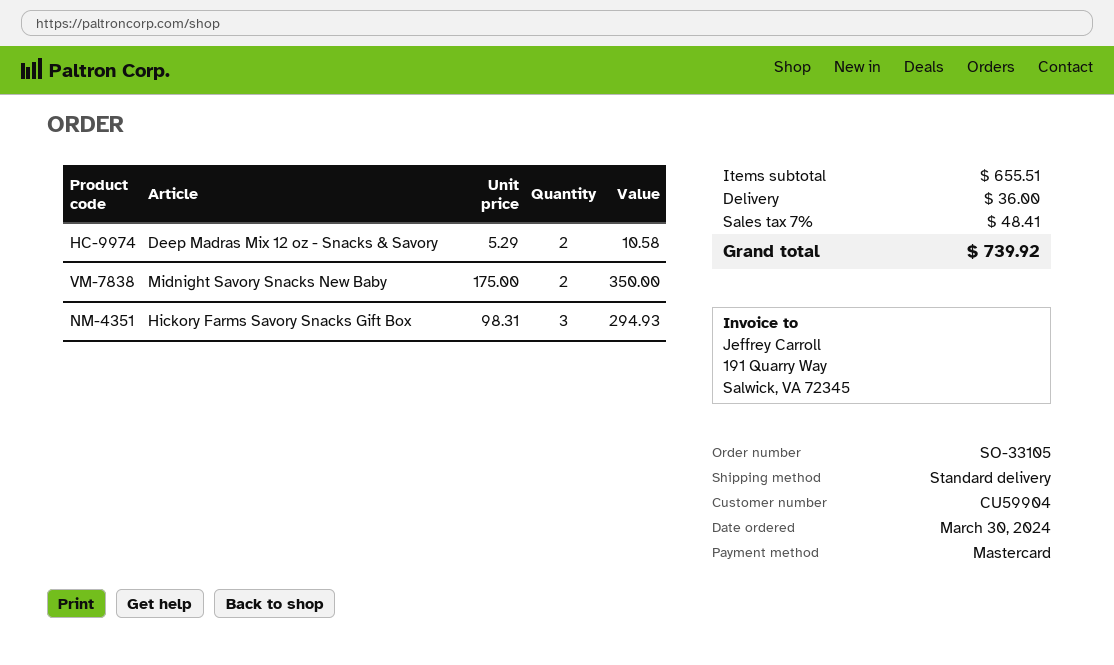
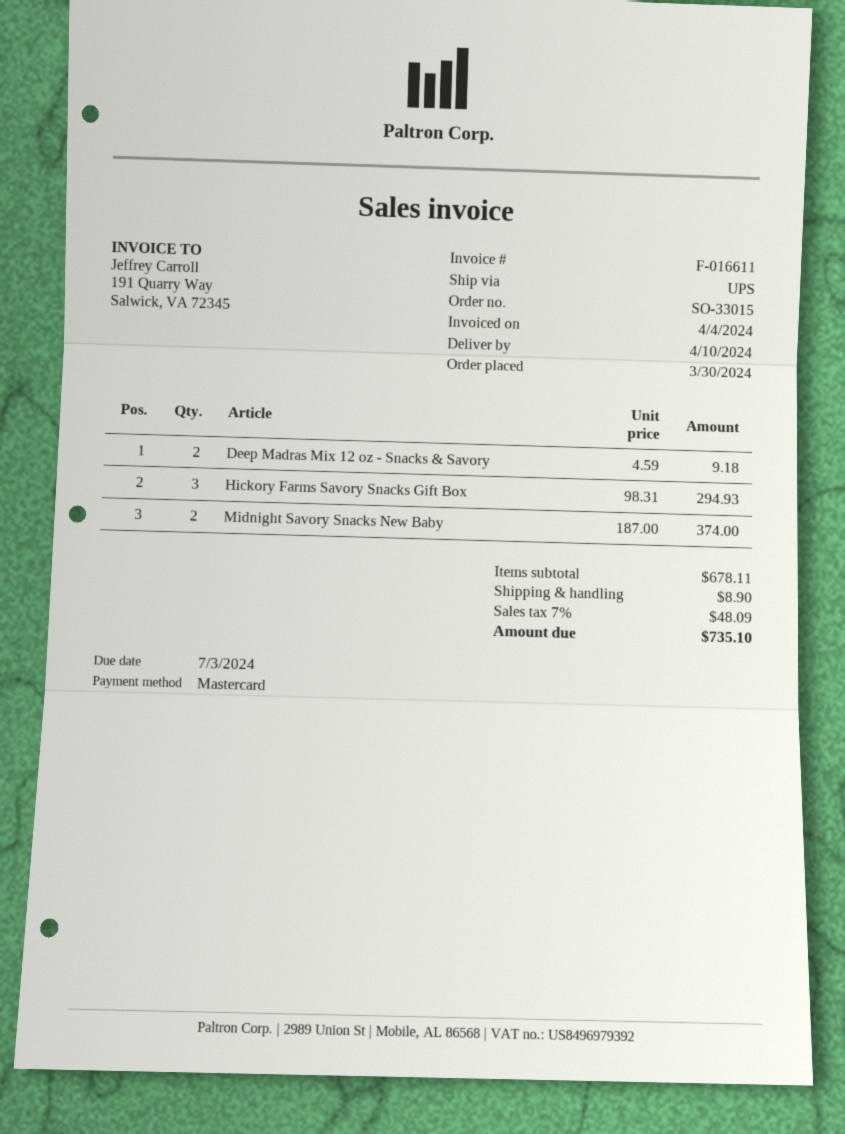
order number: SO-33105 -> SO-33015
shipping method: standard -> UPS
Deep Madras Mix 12 oz - Snacks & Savory: 2 x 5.29 = 10.58 -> 2 x 4.59 = 9.18
Midnight Savory Snacks New Baby: 2 x 175.00 = 350.00 -> 2 x 187.00 = 374.00
subtotal: 655.51 -> 678.11
shipping: 36.00 -> 8.90
tax: 7% = 48.41 -> 7% = 48.09
total: 739.92 -> 735.10

